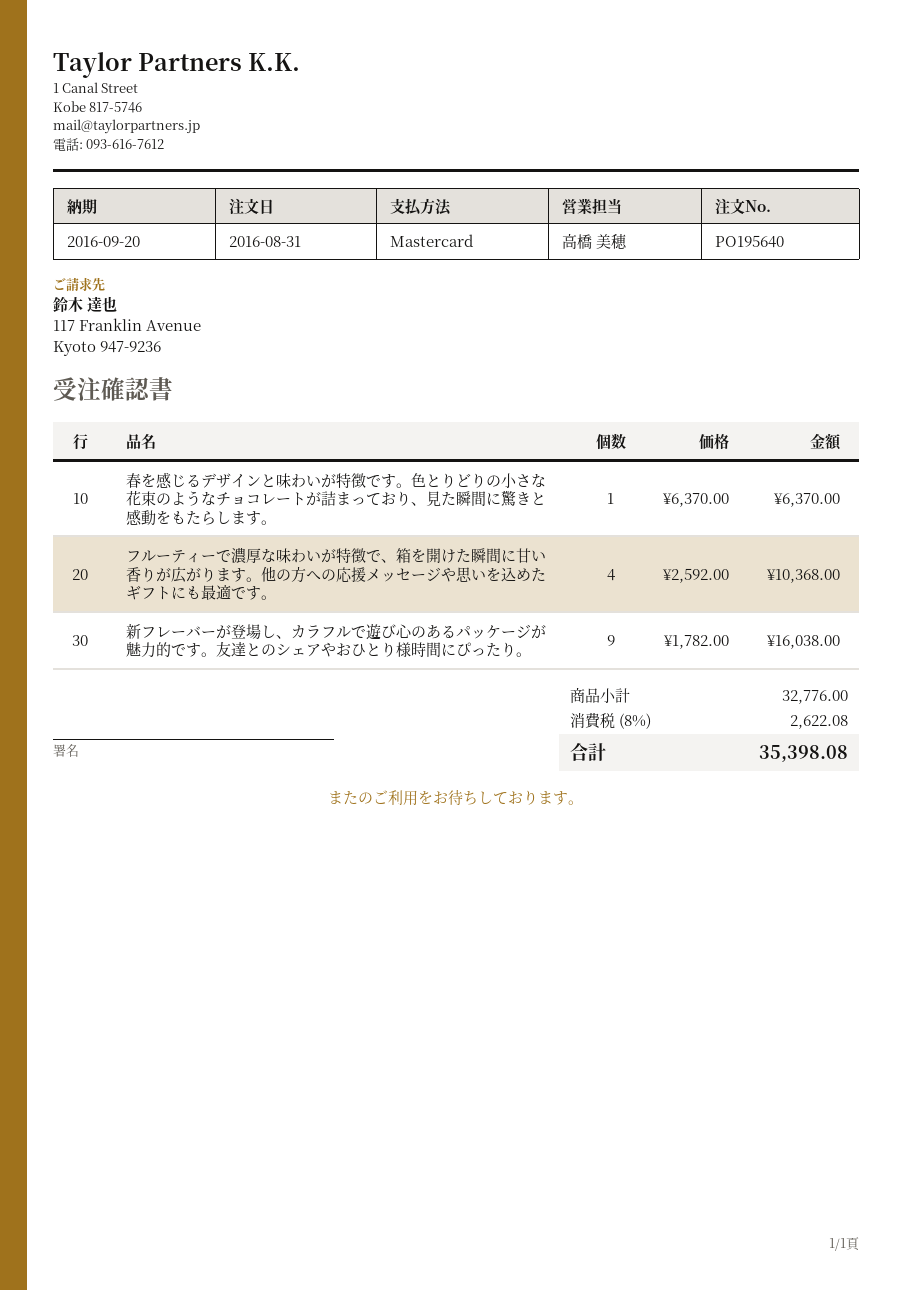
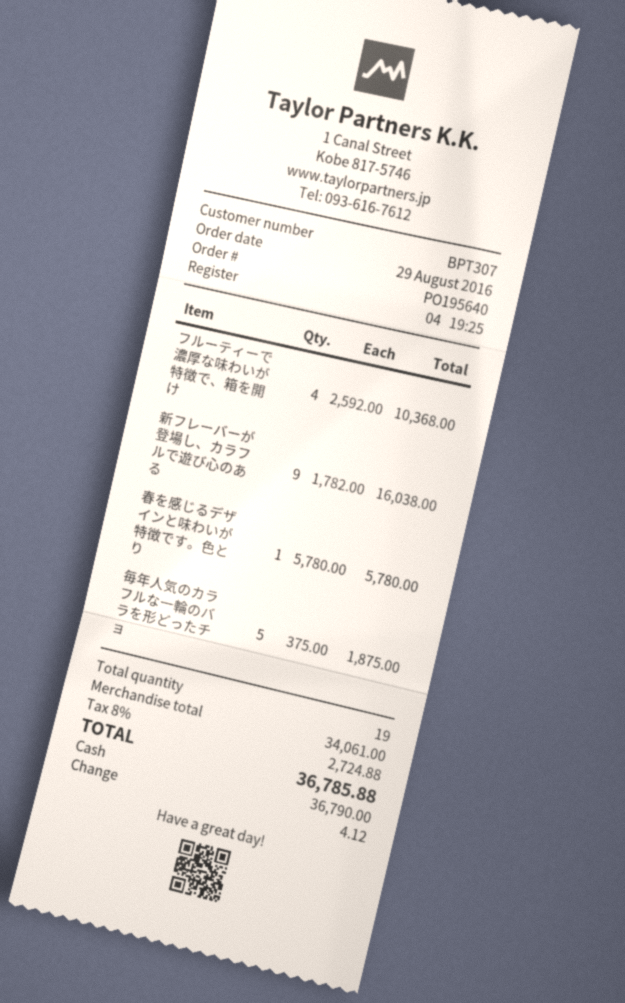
order date: 2016-08-31 -> 2016-08-29
payment method: Mastercard -> cash
春を感じるデザインと味わいが特徴です。色とりどりの小さな花束のようなチョコレートが詰まっており、見た瞬間に驚きと感動をもたらします。: 1 x 6370.00 = 6370.00 -> 1 x 5780.00 = 5780.00
毎年人気のカラフルな一輪のバラを形どったチョ: none -> 5 x 375.00 = 1875.00
subtotal: 32776.00 -> 34061.00
tax: 8% = 2622.08 -> 8% = 2724.88
total: 35398.08 -> 36785.88

